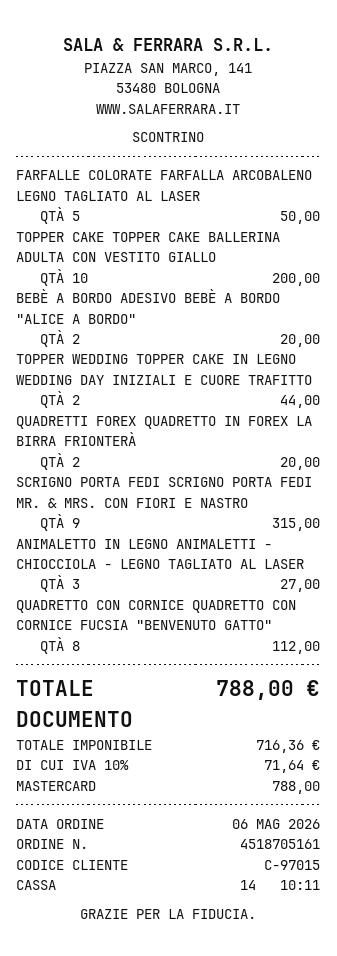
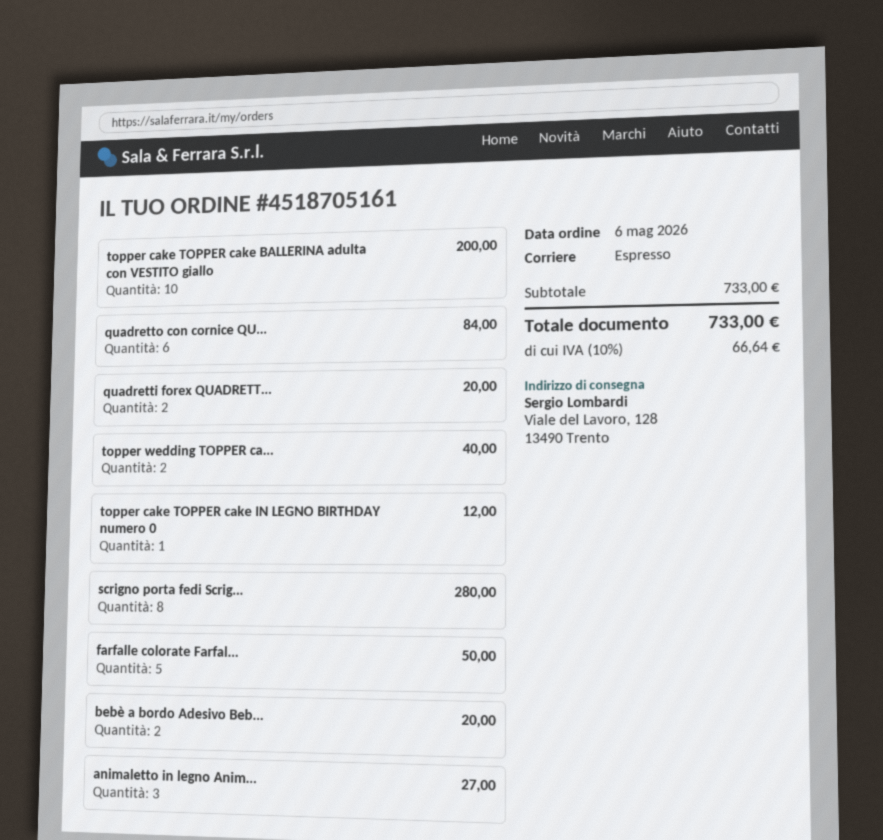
TOPPER WEDDING TOPPER CAKE IN LEGNO WEDDING DAY INIZIALI E CUORE TRAFITTO: 2 for 44.00 -> 2 for 40.00
SCRIGNO PORTA FEDI SCRIGNO PORTA FEDI MR. & MRS. CON FIORI E NASTRO: 9 for 315.00 -> 8 for 280.00
QUADRETTO CON CORNICE QUADRETTO CON CORNICE FUCSIA "BENVENUTO GATTO": 8 for 112.00 -> 6 for 84.00
topper cake TOPPER cake IN LEGNO BIRTHDAY numero 0: none -> 1 for 12.00
tax: 10% = 71.64 -> 10% = 66.64
total: 788.00 -> 733.00

